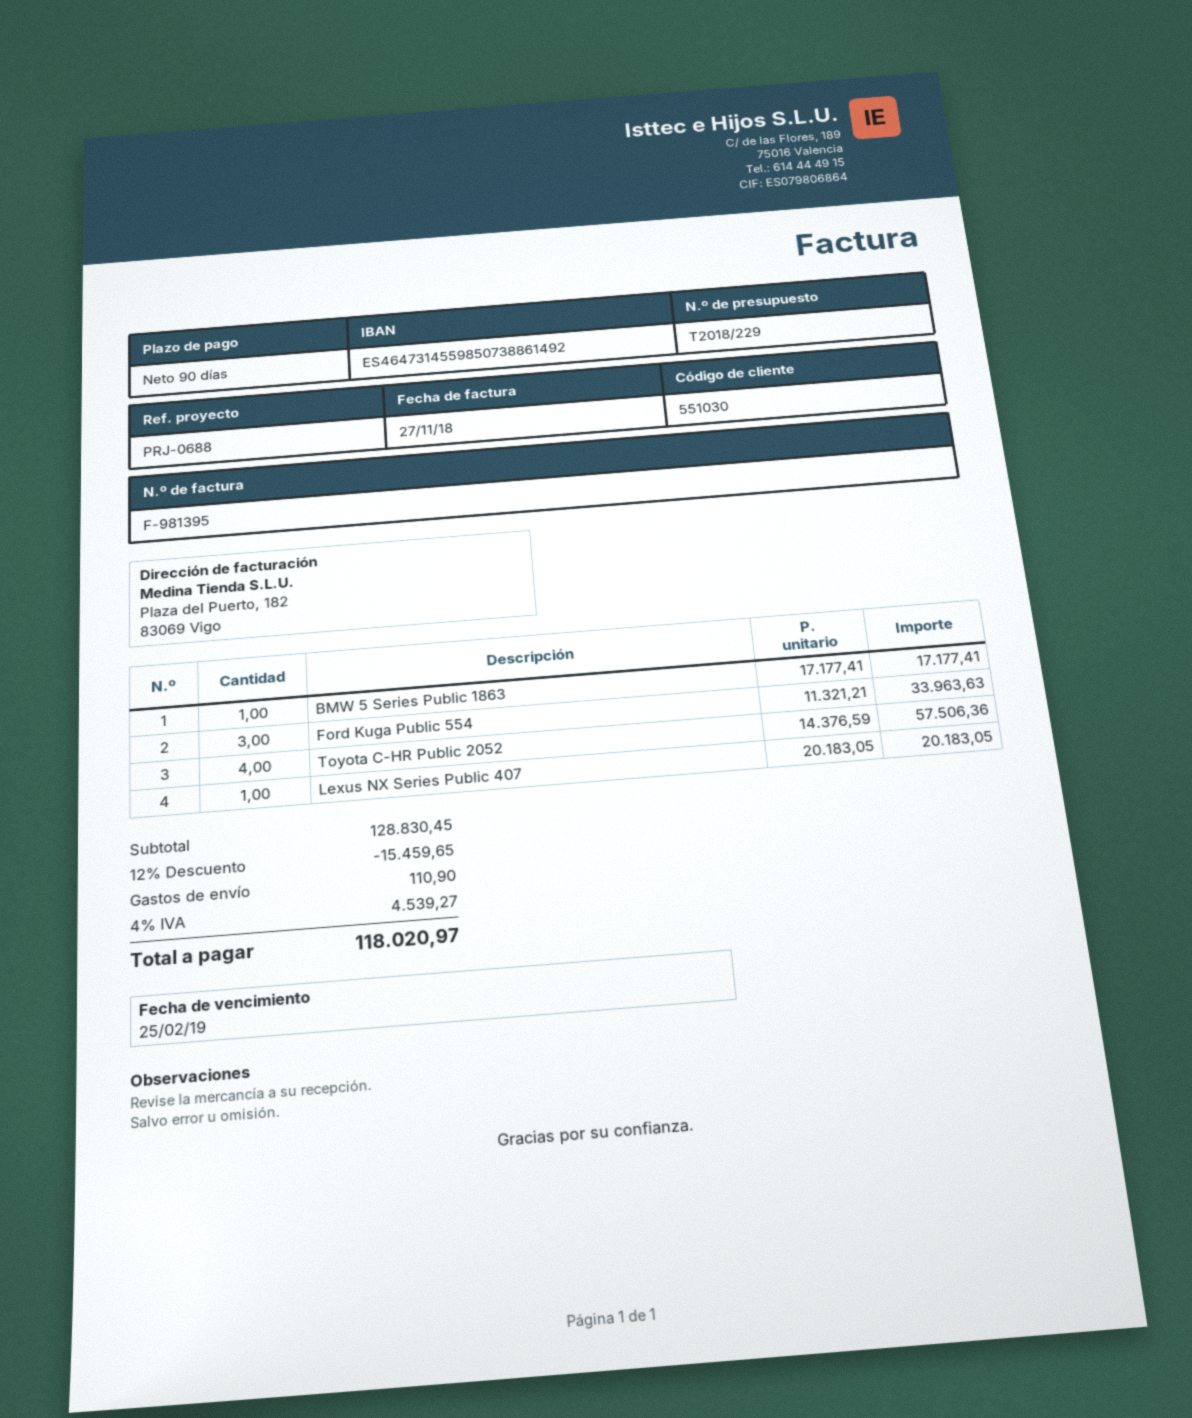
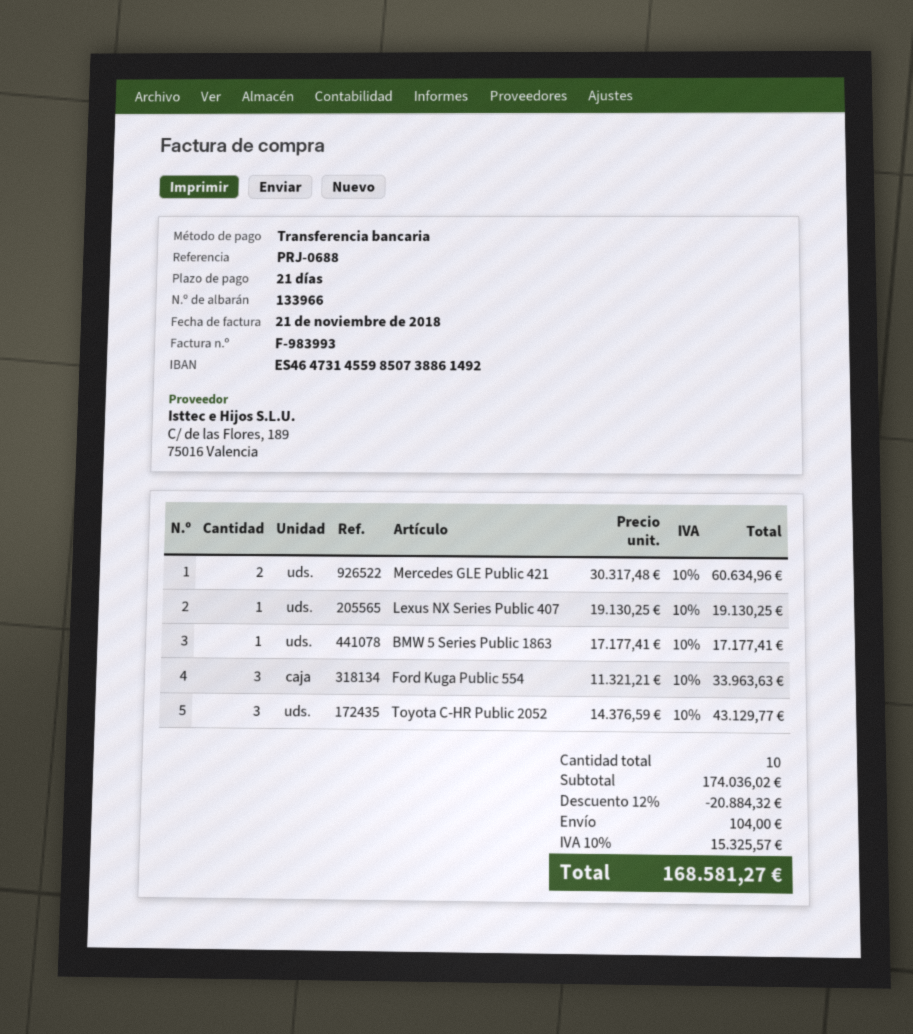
invoice number: F-981395 -> F-983993
invoice date: 2018-11-27 -> 2018-11-21
payment terms: 90 days -> 21 days
Toyota C-HR Public 2052: 4 x 14376.59 = 57506.36 -> 3 x 14376.59 = 43129.77
Lexus NX Series Public 407: 1 x 20183.05 = 20183.05 -> 1 x 19130.25 = 19130.25
Mercedes GLE Public 421: none -> 2 x 30317.48 = 60634.96
subtotal: 128830.45 -> 174036.02
discount: 12% = 15459.65 -> 12% = 20884.32
shipping: 110.90 -> 104.00
tax: 4% = 4539.27 -> 10% = 15325.57
total: 118020.97 -> 168581.27

